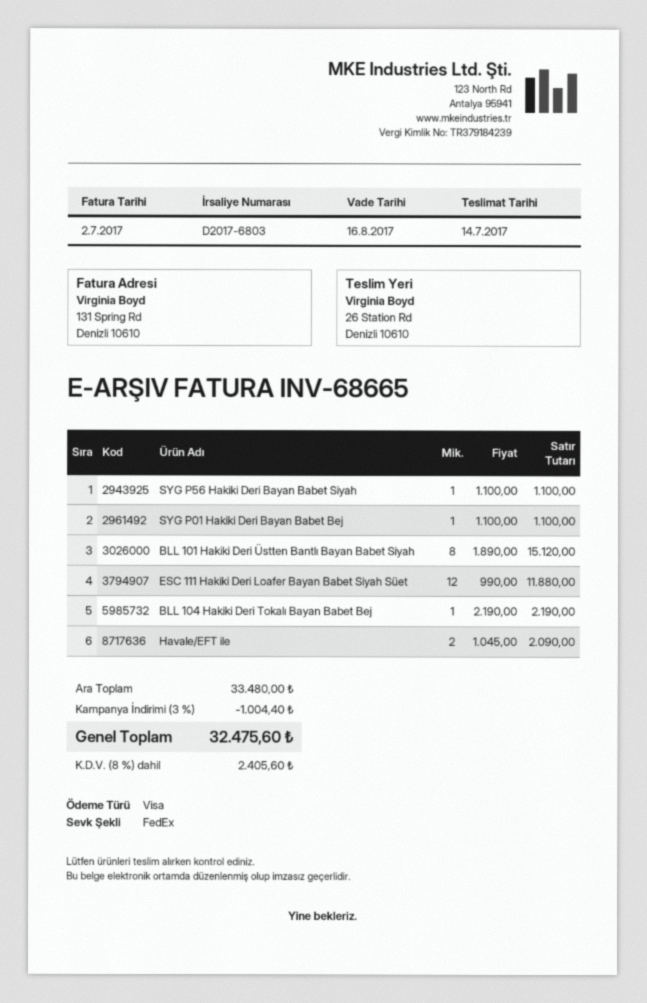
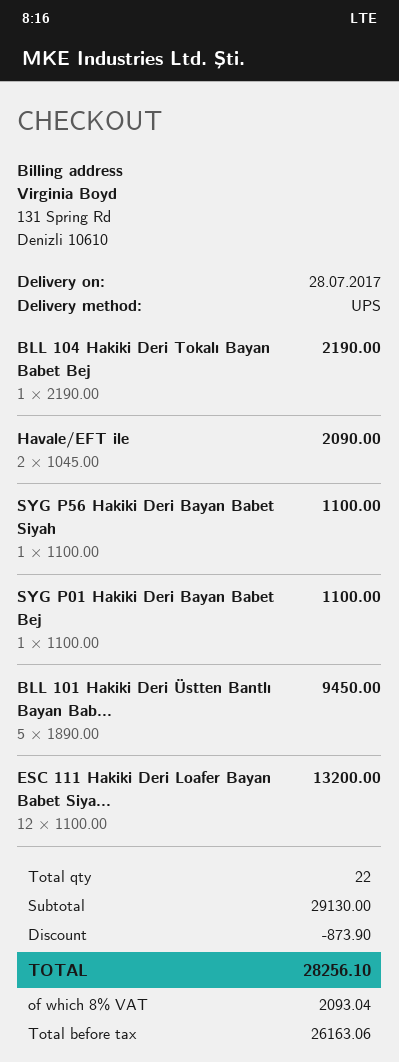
delivery date: 2017-07-14 -> 2017-07-28
shipping method: FedEx -> UPS
BLL 101 Hakiki Deri Üstten Bantlı Bayan Babet Siyah: 8 x 1890.00 = 15120.00 -> 5 x 1890.00 = 9450.00
ESC 111 Hakiki Deri Loafer Bayan Babet Siyah Süet: 12 x 990.00 = 11880.00 -> 12 x 1100.00 = 13200.00
subtotal: 33480.00 -> 29130.00
discount: 1004.40 -> 873.90
tax: 8% = 2405.60 -> 8% = 2093.04
total: 32475.60 -> 28256.10

